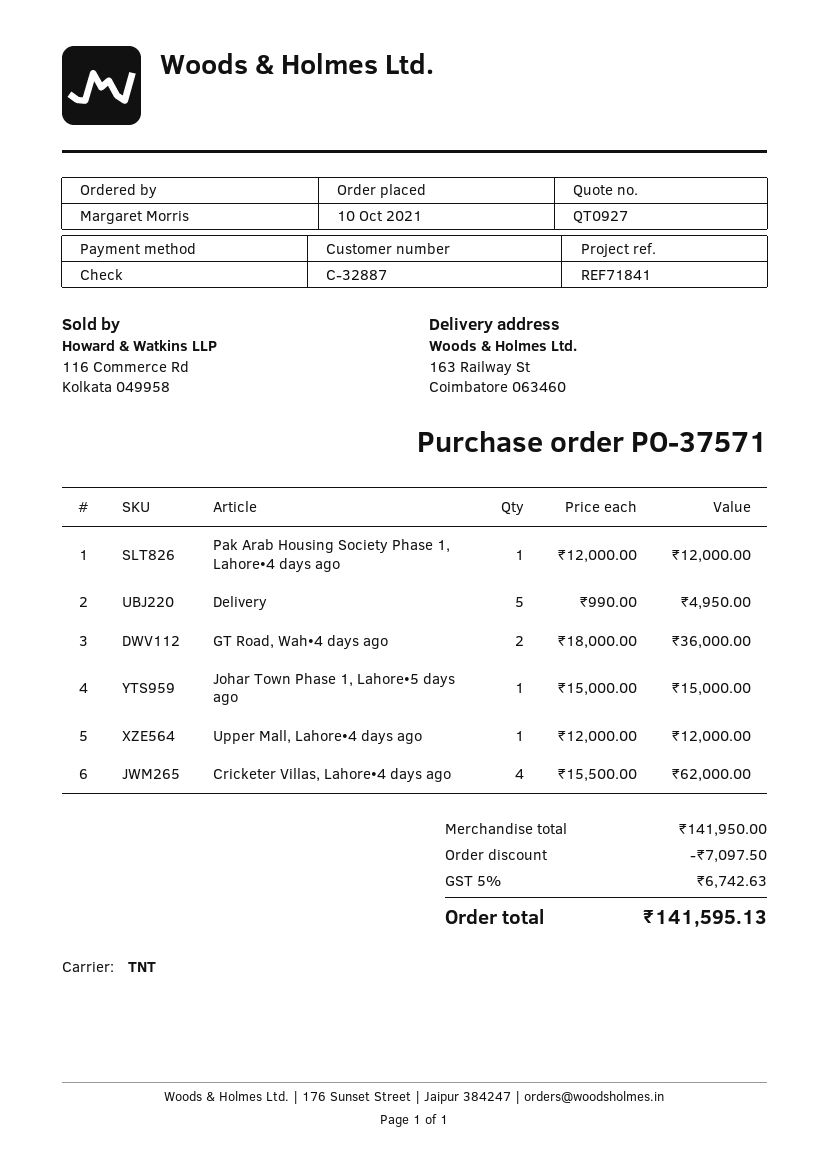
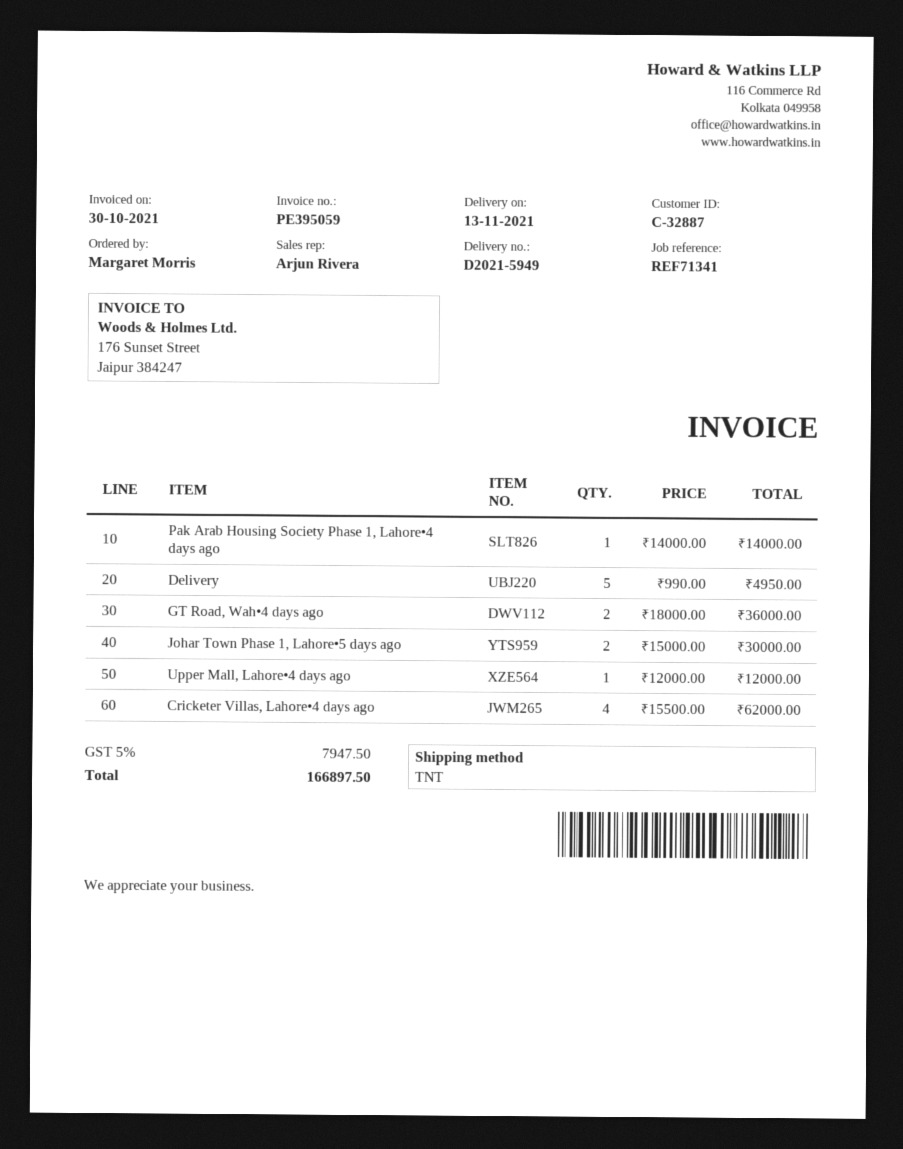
reference: REF71841 -> REF71341
Pak Arab Housing Society Phase 1, Lahore•4 days ago: 1 x 12000.00 = 12000.00 -> 1 x 14000.00 = 14000.00
Johar Town Phase 1, Lahore•5 days ago: 1 x 15000.00 = 15000.00 -> 2 x 15000.00 = 30000.00
discount: 7097.50 -> none
tax: 5% = 6742.63 -> 5% = 7947.50
total: 141595.13 -> 166897.50

